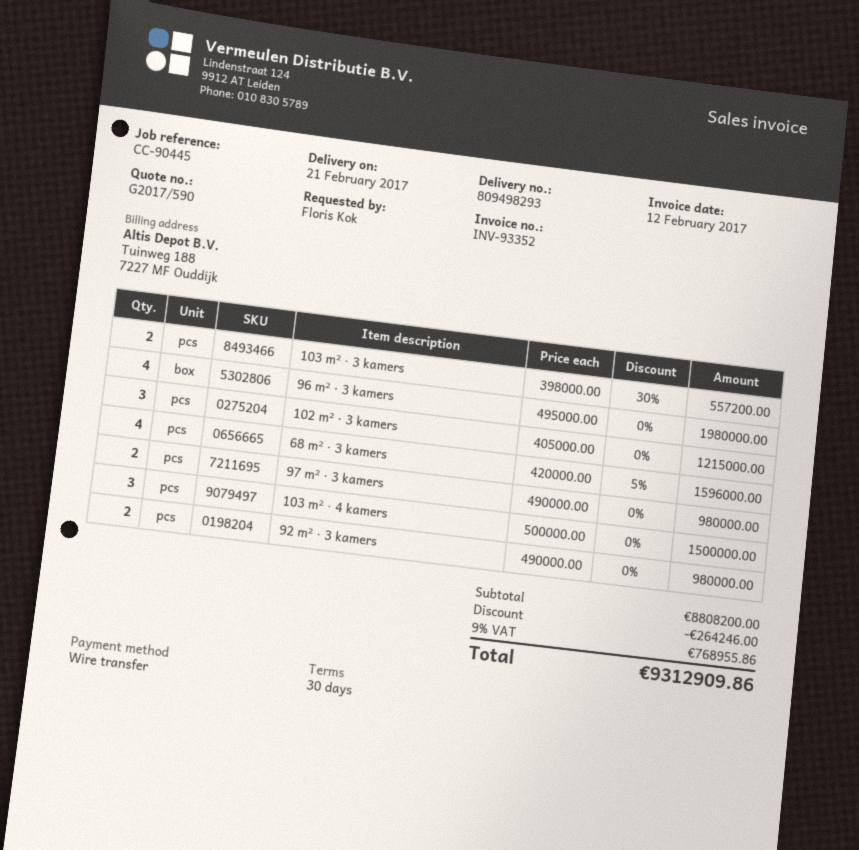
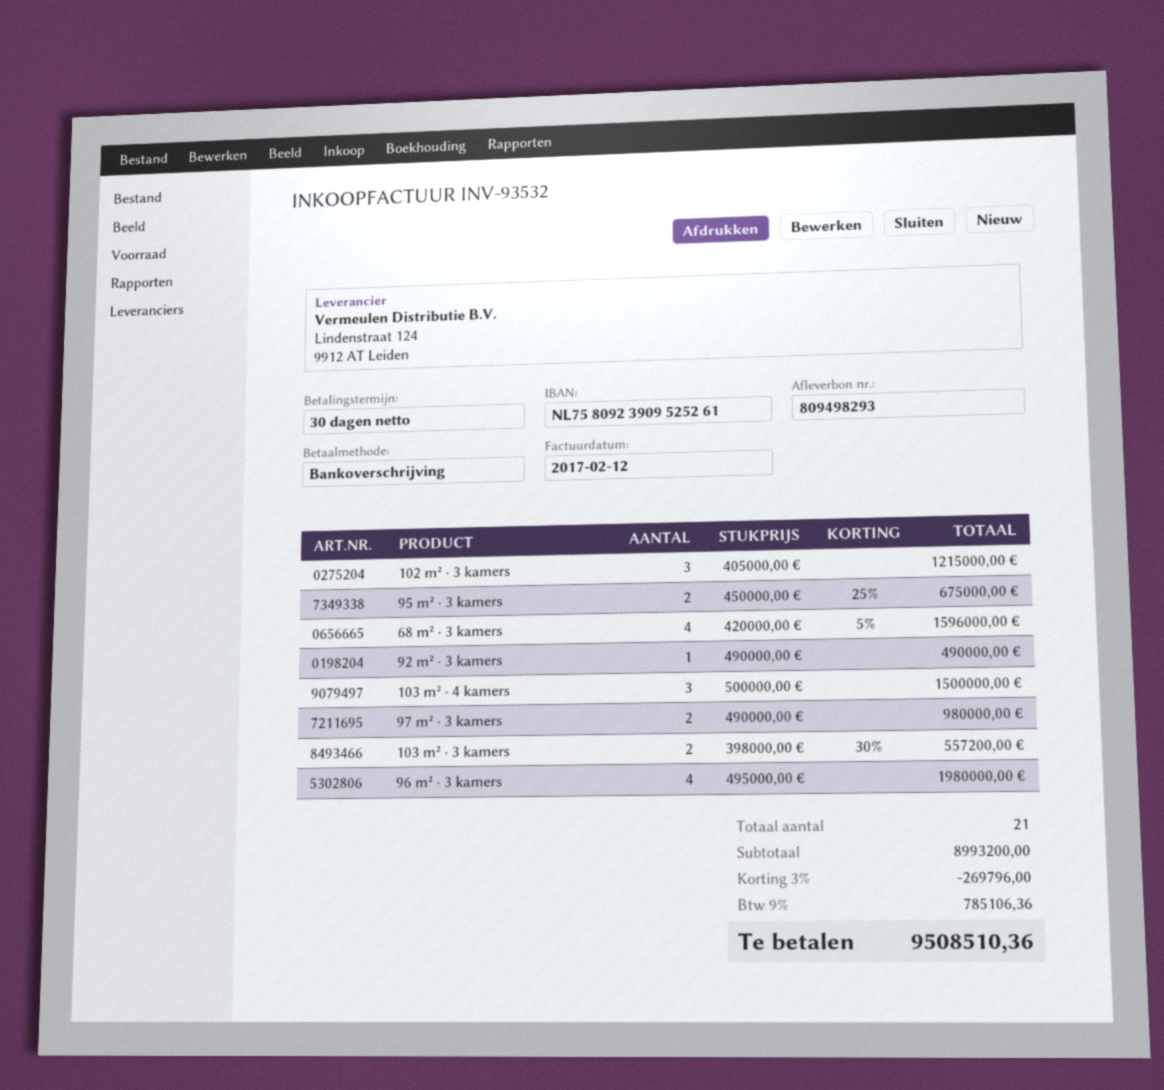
invoice number: INV-93352 -> INV-93532
92 m² · 3 kamers: 2 x 490000.00 = 980000.00 -> 1 x 490000.00 = 490000.00
95 m² · 3 kamers: none -> 2 x 450000.00 - 25% = 675000.00
subtotal: 8808200.00 -> 8993200.00
discount: 264246.00 -> 269796.00
tax: 9% = 768955.86 -> 9% = 785106.36
total: 9312909.86 -> 9508510.36

